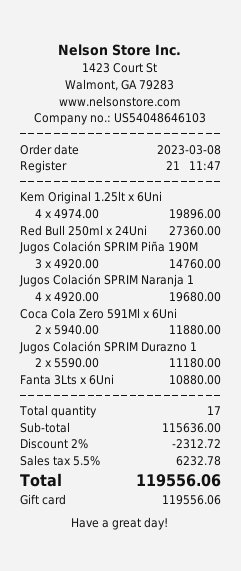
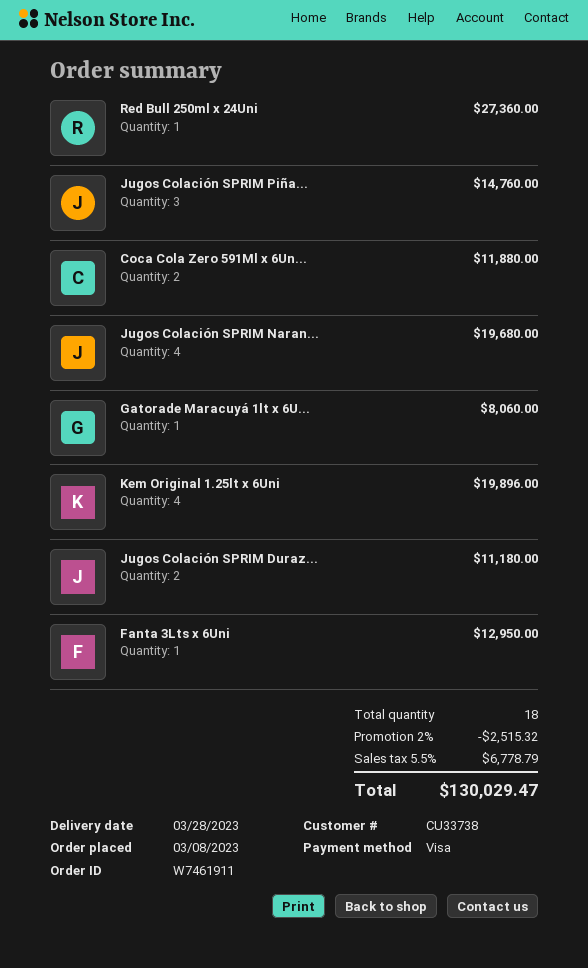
payment method: gift card -> Visa
Fanta 3Lts x 6Uni: 1 for 10880.00 -> 1 for 12950.00
Gatorade Maracuyá 1lt x 6U...: none -> 1 for 8060.00
total quantity: 17 -> 18
discount: 2% = 2312.72 -> 2% = 2515.32
tax: 5.5% = 6232.78 -> 5.5% = 6778.79
total: 119556.06 -> 130029.47

